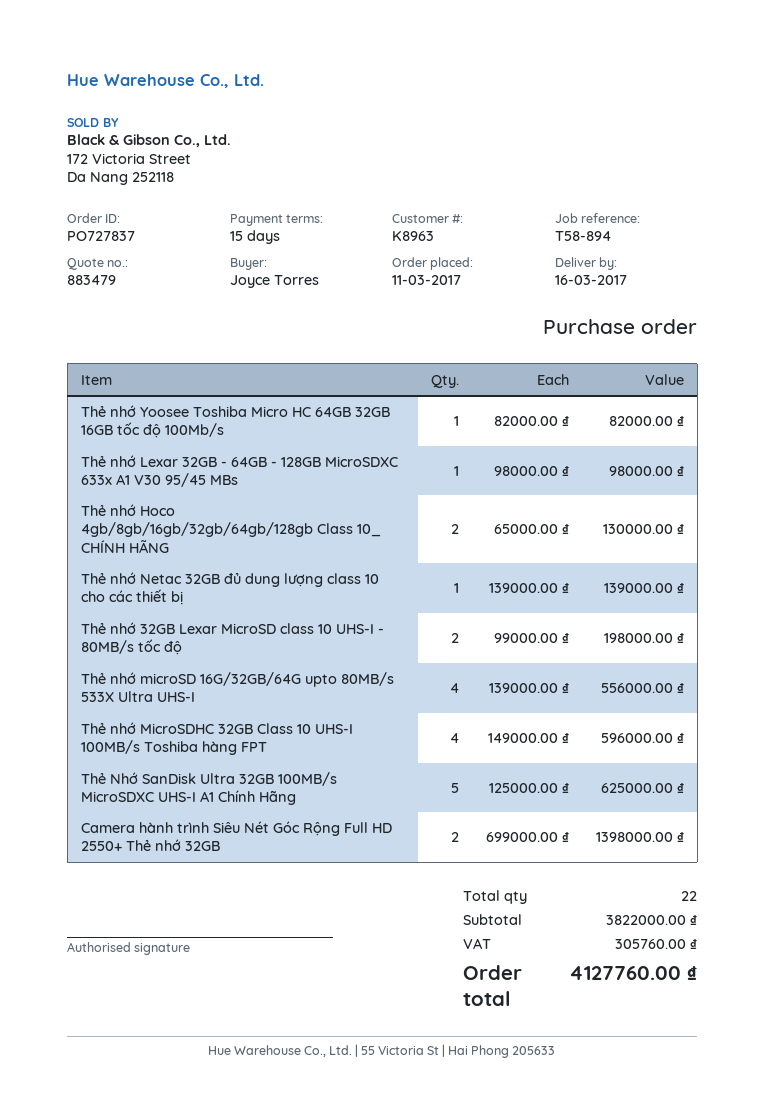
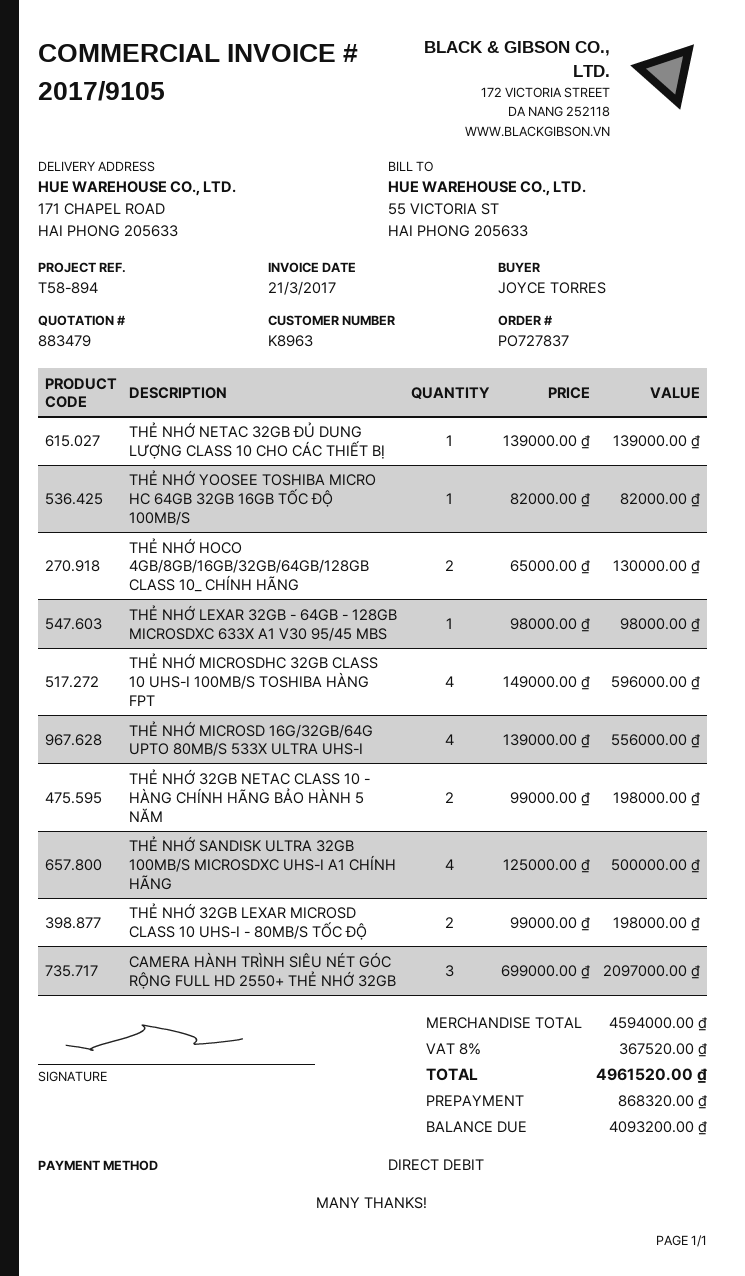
Thẻ Nhớ SanDisk Ultra 32GB 100MB/s MicroSDXC UHS-I A1 Chính Hãng: 5 x 125000.00 = 625000.00 -> 4 x 125000.00 = 500000.00
Camera hành trình Siêu Nét Góc Rộng Full HD 2550+ Thẻ nhớ 32GB: 2 x 699000.00 = 1398000.00 -> 3 x 699000.00 = 2097000.00
THẺ NHỚ 32GB NETAC CLASS 10 - HÀNG CHÍNH HÃNG BẢO HÀNH 5 NĂM: none -> 2 x 99000.00 = 198000.00
subtotal: 3822000.00 -> 4594000.00
tax: 305760.00 -> 367520.00
total: 4127760.00 -> 4961520.00

